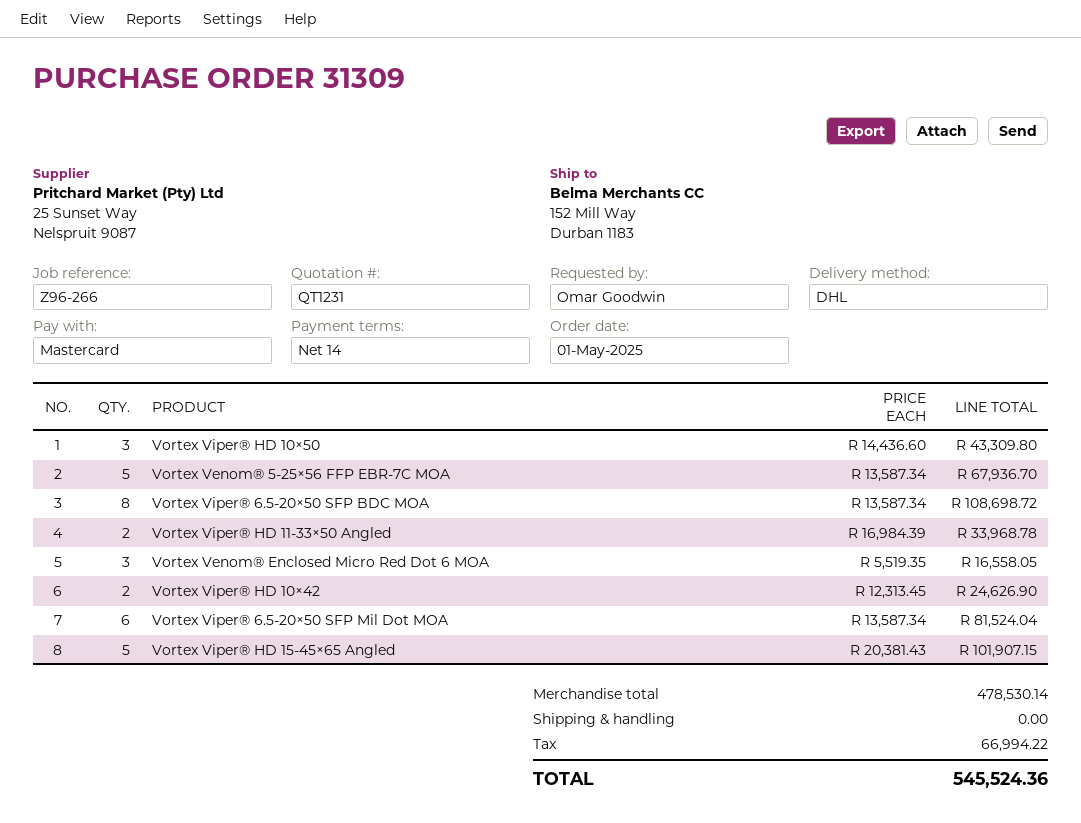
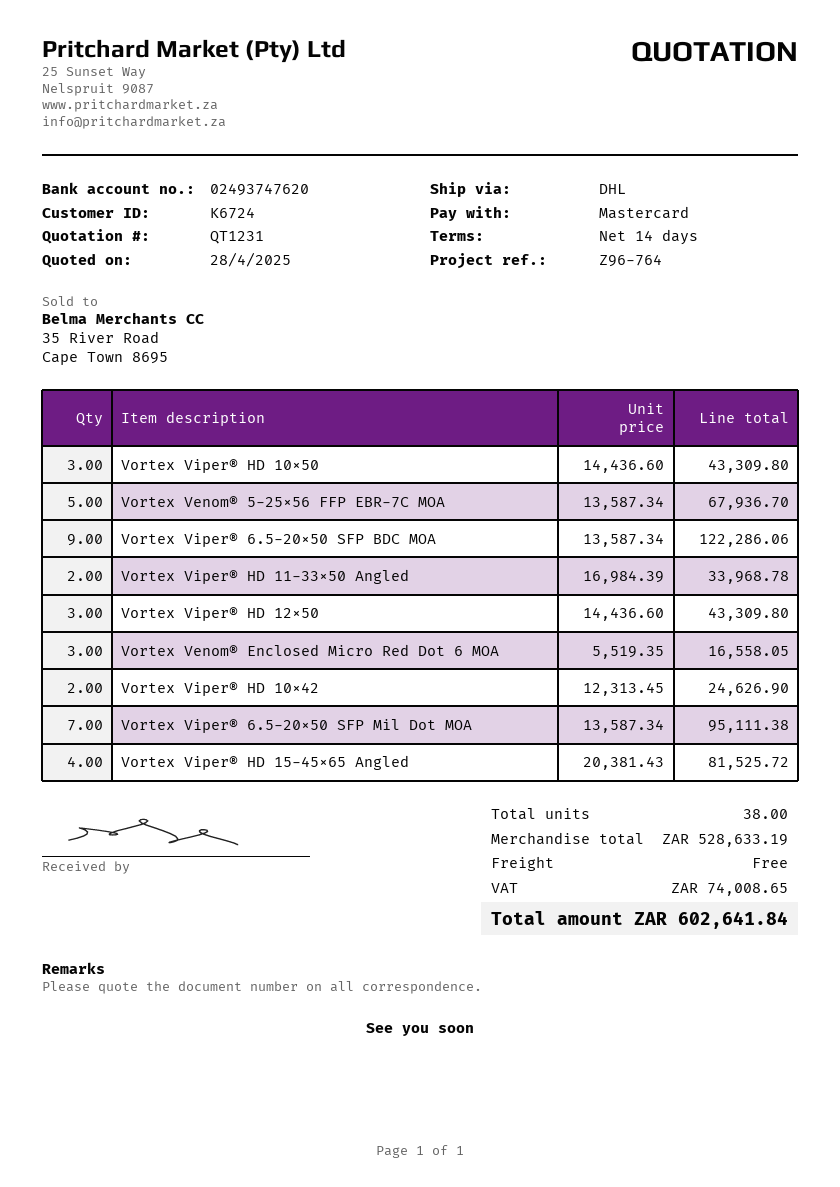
reference: Z96-266 -> Z96-764
Vortex Viper® 6.5-20×50 SFP BDC MOA: 8 x 13587.34 = 108698.72 -> 9 x 13587.34 = 122286.06
Vortex Viper® 6.5-20×50 SFP Mil Dot MOA: 6 x 13587.34 = 81524.04 -> 7 x 13587.34 = 95111.38
Vortex Viper® HD 15-45×65 Angled: 5 x 20381.43 = 101907.15 -> 4 x 20381.43 = 81525.72
Vortex Viper® HD 12×50: none -> 3 x 14436.60 = 43309.80
subtotal: 478530.14 -> 528633.19
tax: 66994.22 -> 74008.65
total: 545524.36 -> 602641.84

